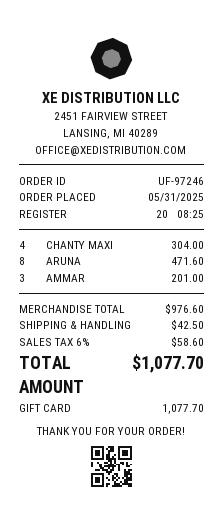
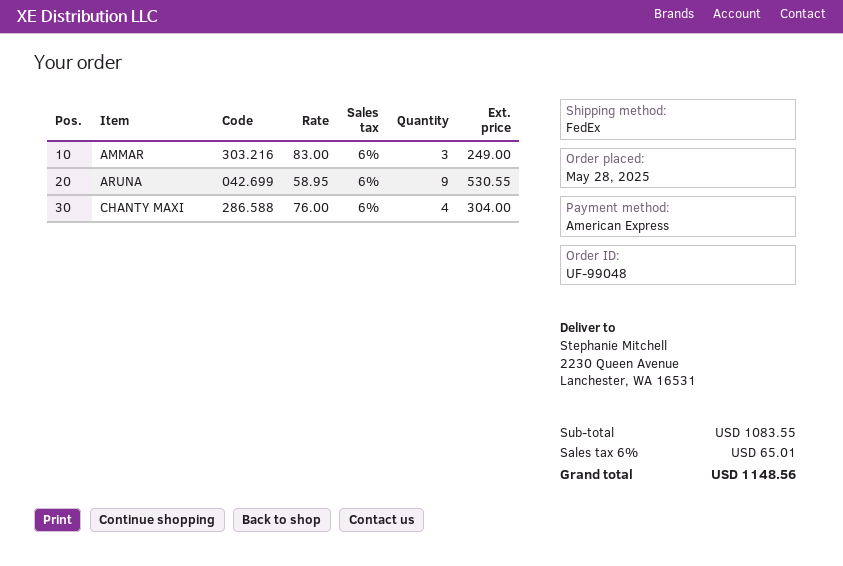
order number: UF-97246 -> UF-99048
order date: 2025-05-31 -> 2025-05-28
payment method: gift card -> American Express
ARUNA: 8 for 471.60 -> 9 for 530.55
AMMAR: 3 for 201.00 -> 3 for 249.00
subtotal: 976.60 -> 1083.55
shipping: 42.50 -> none
tax: 6% = 58.60 -> 6% = 65.01
total: 1077.70 -> 1148.56

